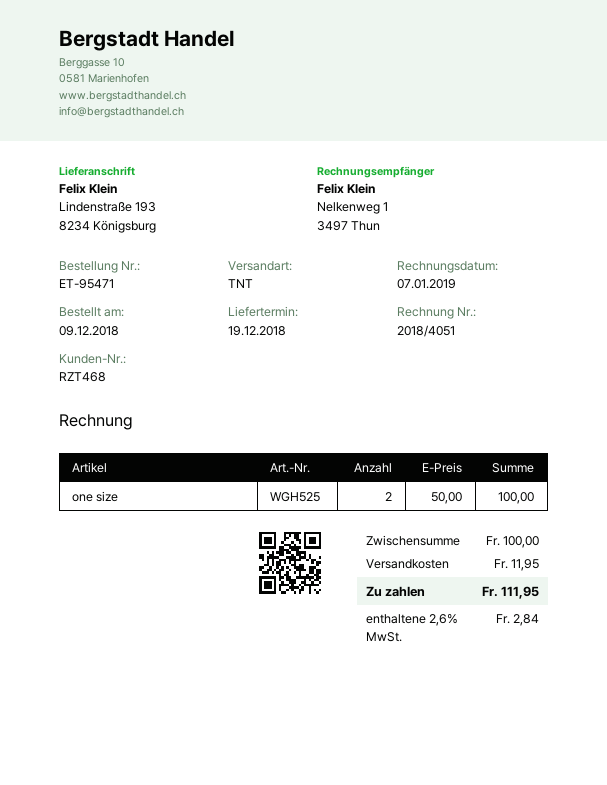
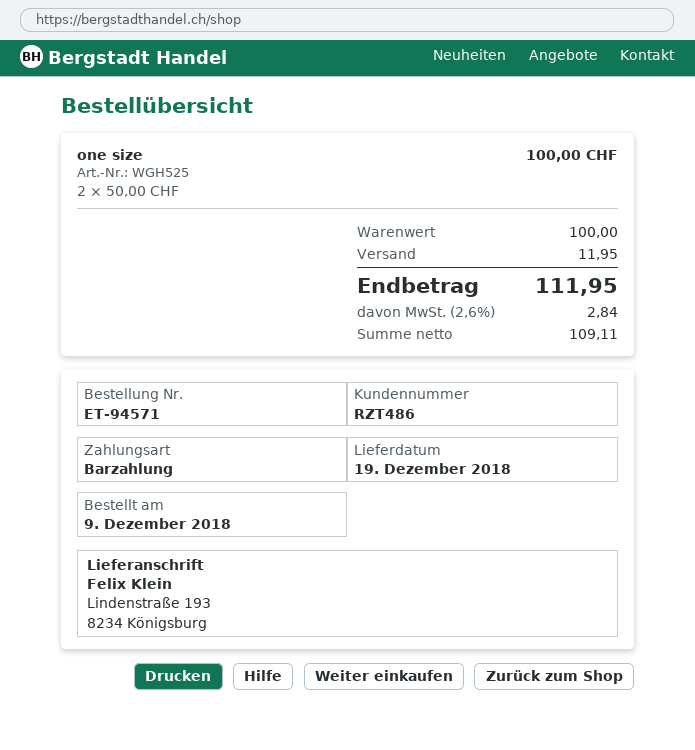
order number: ET-95471 -> ET-94571
customer number: RZT468 -> RZT486

